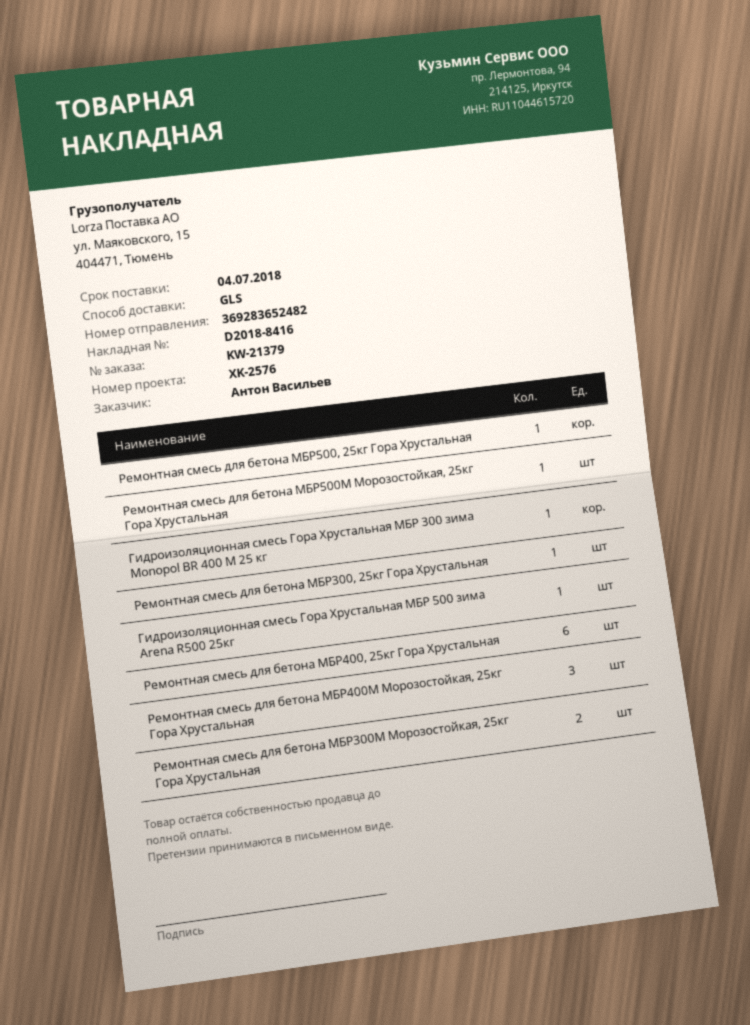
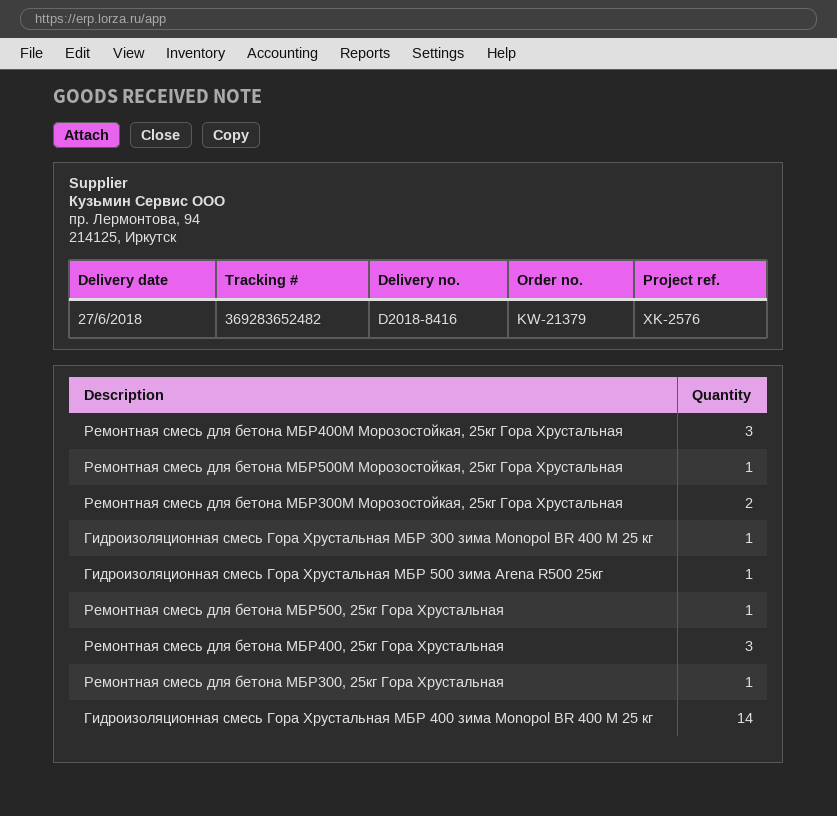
delivery date: 2018-07-04 -> 2018-06-27
Ремонтная смесь для бетона МБР400, 25кг Гора Хрустальная: 6 -> 3
Гидроизоляционная смесь Гора Хрустальная МБР 400 зима Monopol BR 400 M 25 кг: none -> 14

